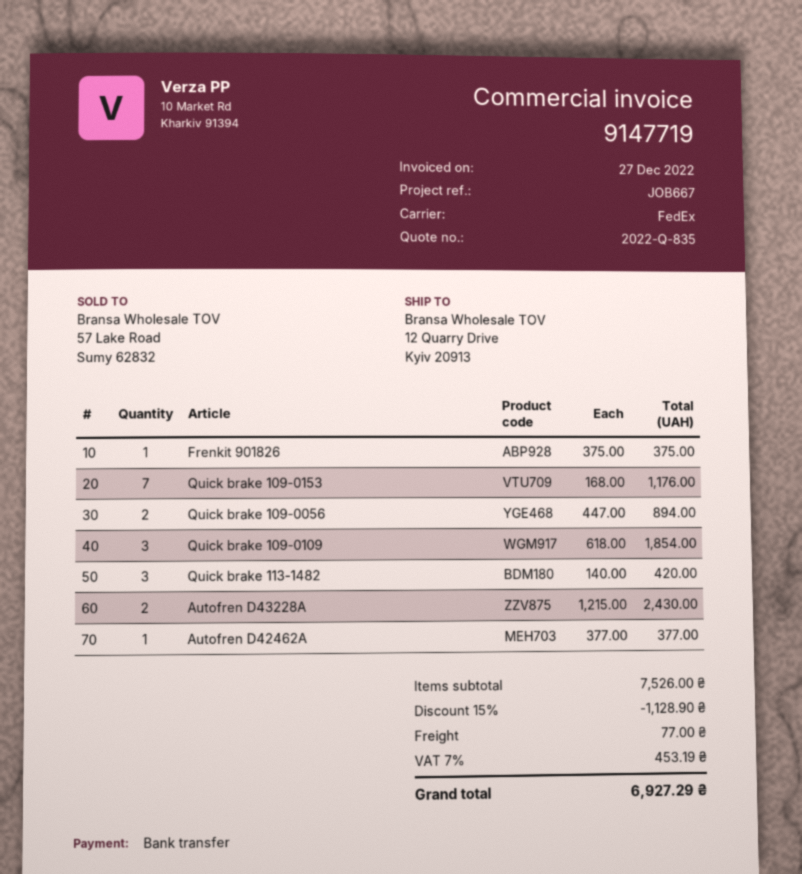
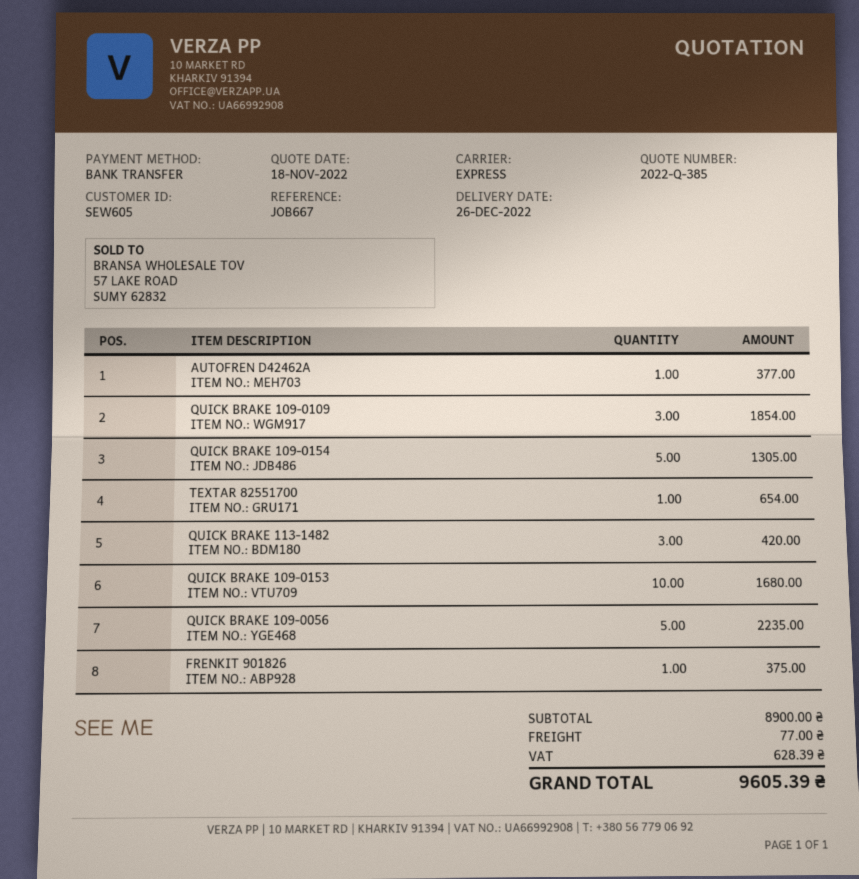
quote number: 2022-Q-835 -> 2022-Q-385
shipping method: FedEx -> express
Quick brake 109-0153: 7 for 1176.00 -> 10 for 1680.00
Quick brake 109-0056: 2 for 894.00 -> 5 for 2235.00
Autofren D43228A: 2 for 2430.00 -> none
QUICK BRAKE 109-0154: none -> 5 for 1305.00
TEXTAR 82551700: none -> 1 for 654.00
subtotal: 7526.00 -> 8900.00
discount: 15% = 1128.90 -> none
tax: 453.19 -> 628.39
total: 6927.29 -> 9605.39

